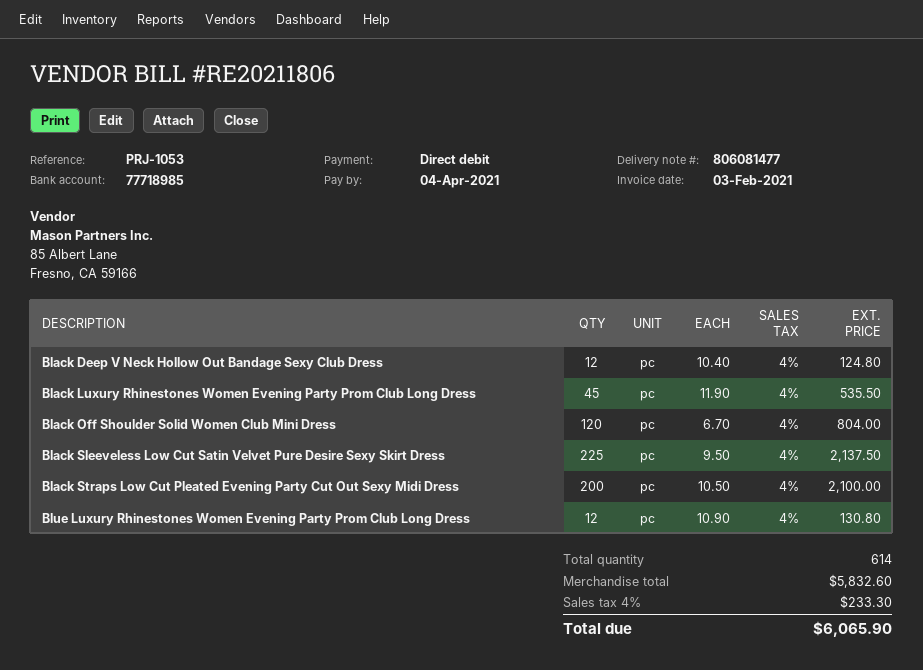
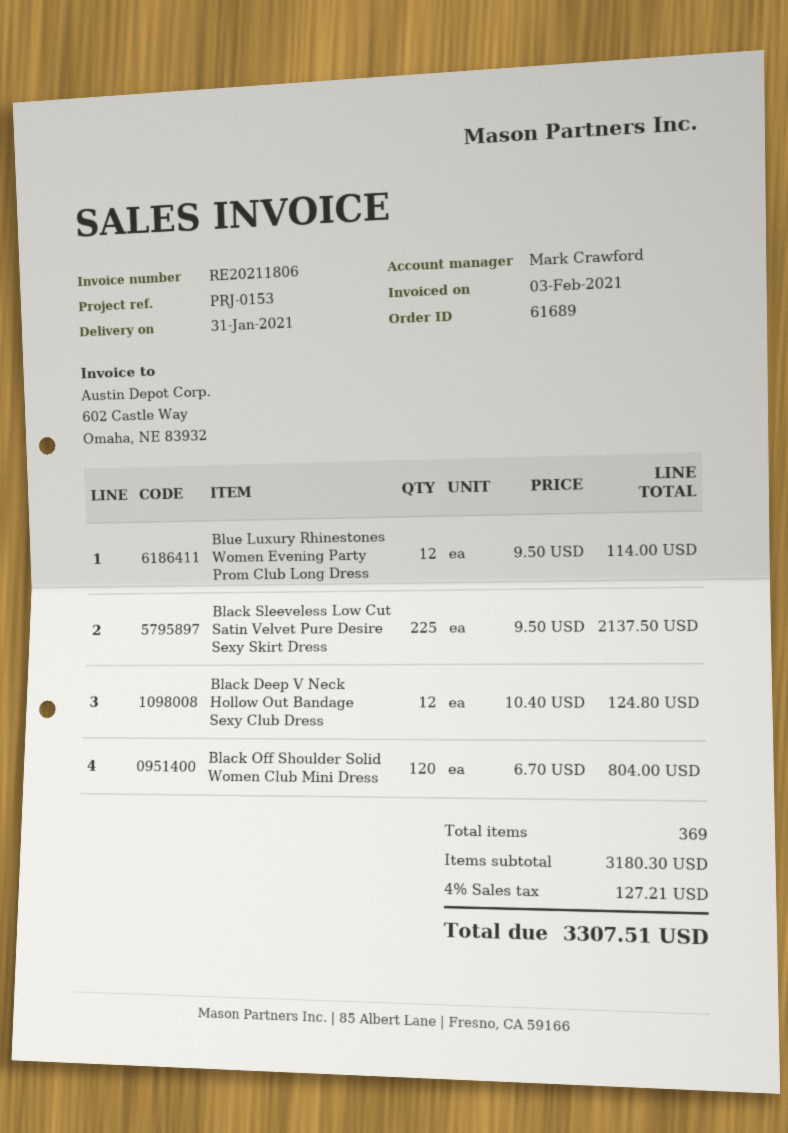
reference: PRJ-1053 -> PRJ-0153
Black Luxury Rhinestones Women Evening Party Prom Club Long Dress: 45 x 11.90 = 535.50 -> none
Black Straps Low Cut Pleated Evening Party Cut Out Sexy Midi Dress: 200 x 10.50 = 2100.00 -> none
Blue Luxury Rhinestones Women Evening Party Prom Club Long Dress: 12 x 10.90 = 130.80 -> 12 x 9.50 = 114.00
total quantity: 614 -> 369
subtotal: 5832.60 -> 3180.30
tax: 4% = 233.30 -> 4% = 127.21
total: 6065.90 -> 3307.51

